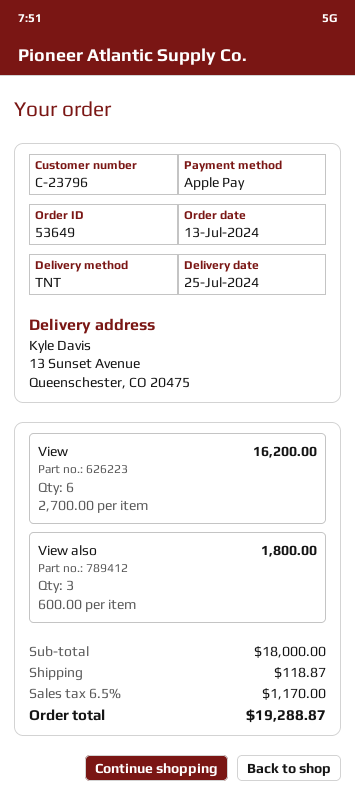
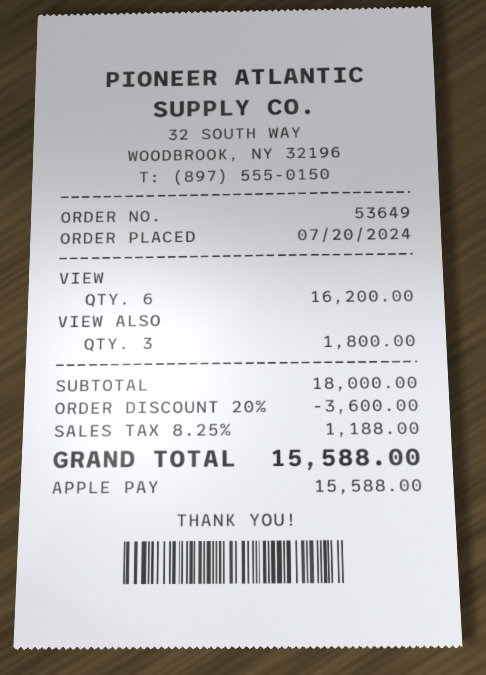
order date: 2024-07-13 -> 2024-07-20
discount: none -> 20% = 3600.00
shipping: 118.87 -> none
tax: 6.5% = 1170.00 -> 8.25% = 1188.00
total: 19288.87 -> 15588.00

